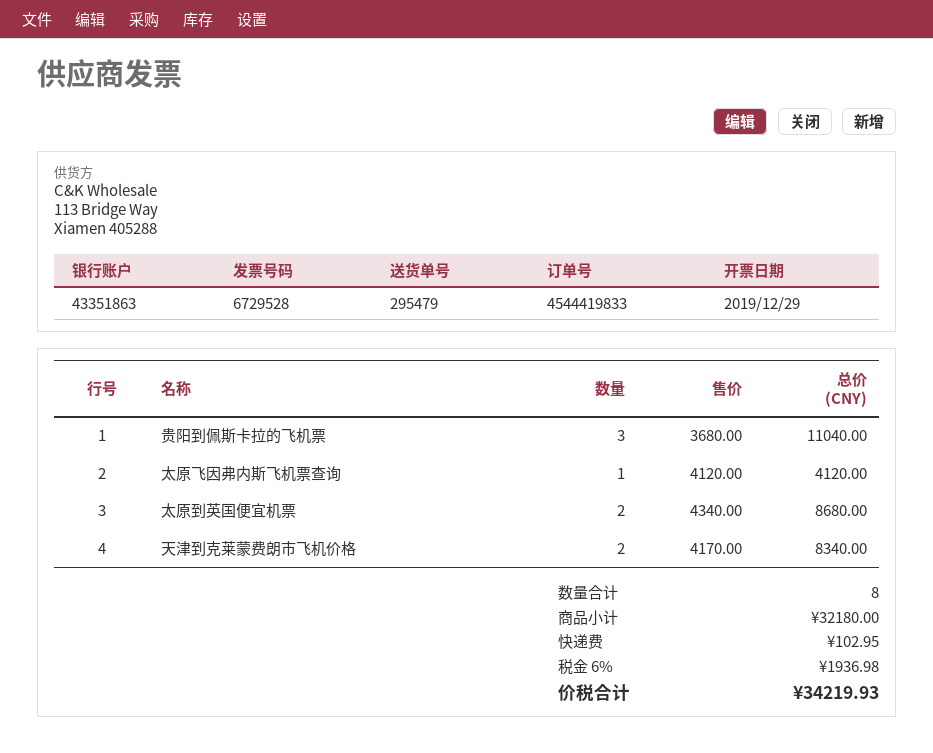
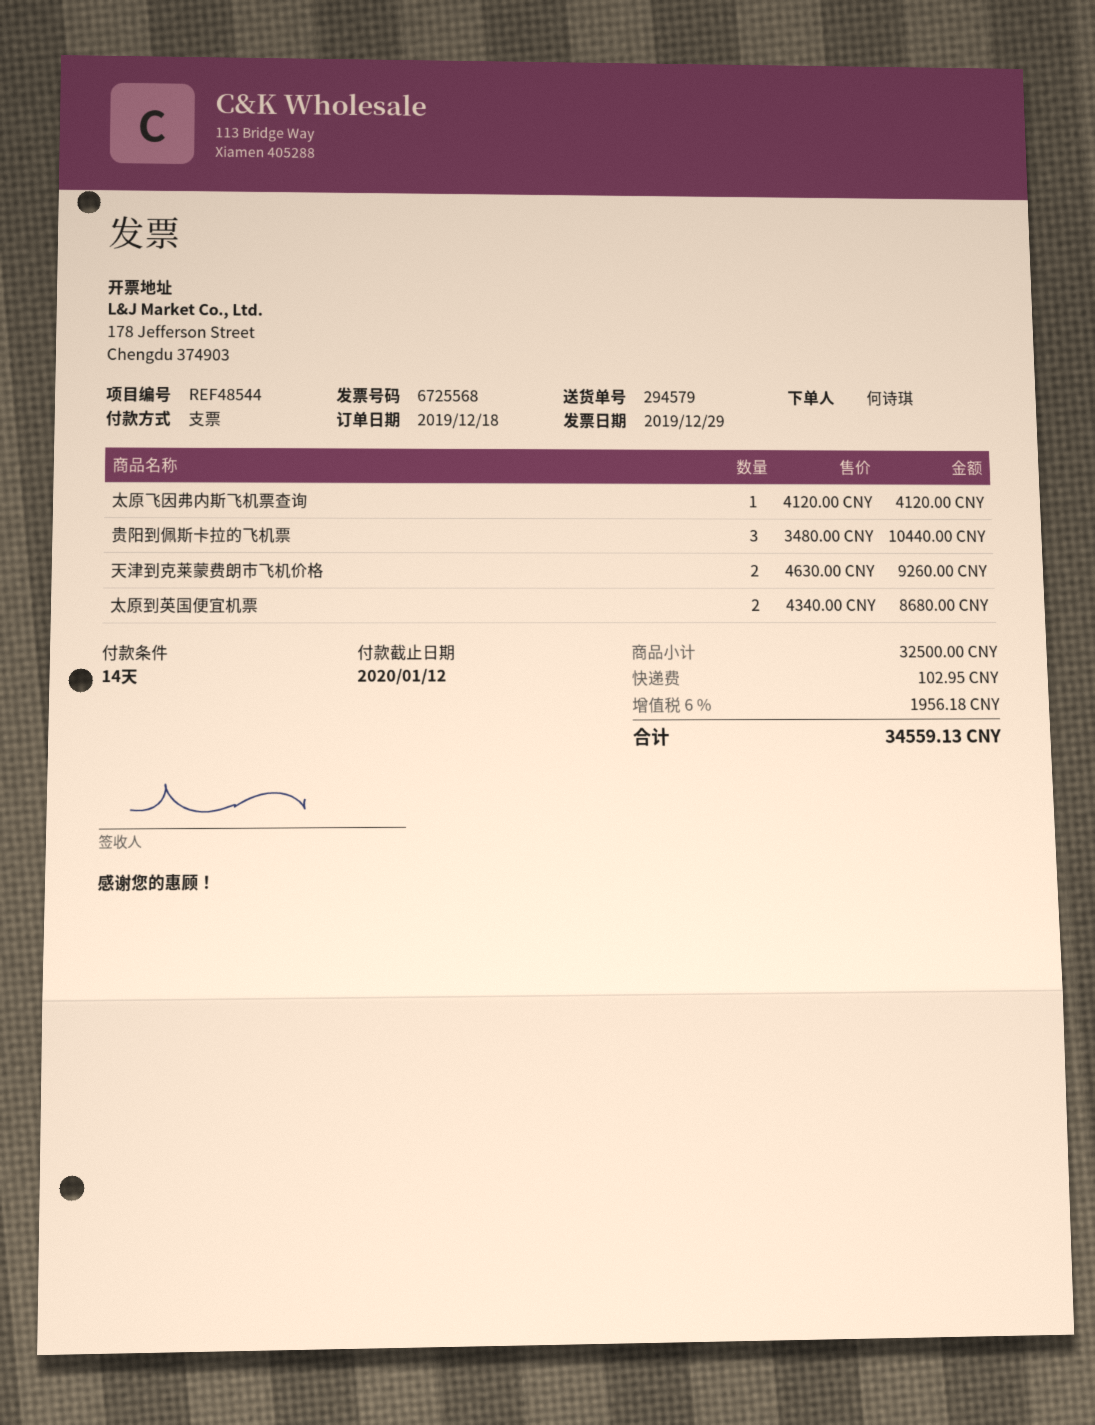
delivery note number: 295479 -> 294579
invoice number: 6729528 -> 6725568
贵阳到佩斯卡拉的飞机票: 3 x 3680.00 = 11040.00 -> 3 x 3480.00 = 10440.00
天津到克莱蒙费朗市飞机价格: 2 x 4170.00 = 8340.00 -> 2 x 4630.00 = 9260.00
subtotal: 32180.00 -> 32500.00
tax: 6% = 1936.98 -> 6% = 1956.18
total: 34219.93 -> 34559.13

